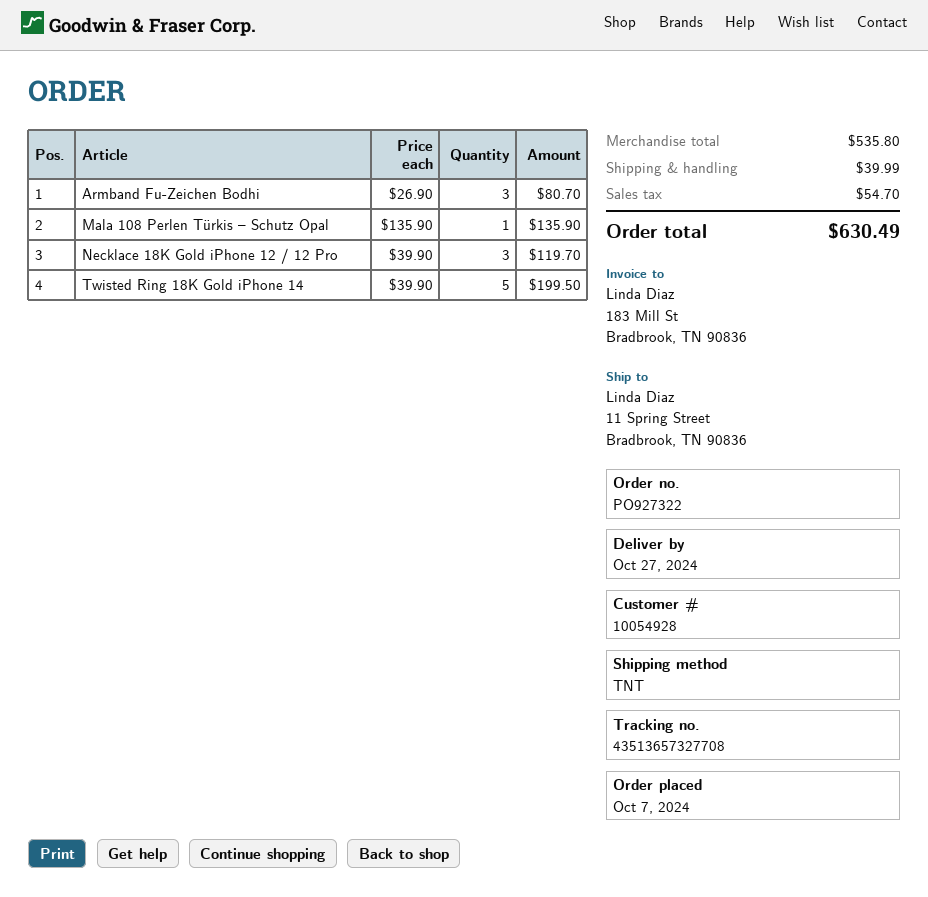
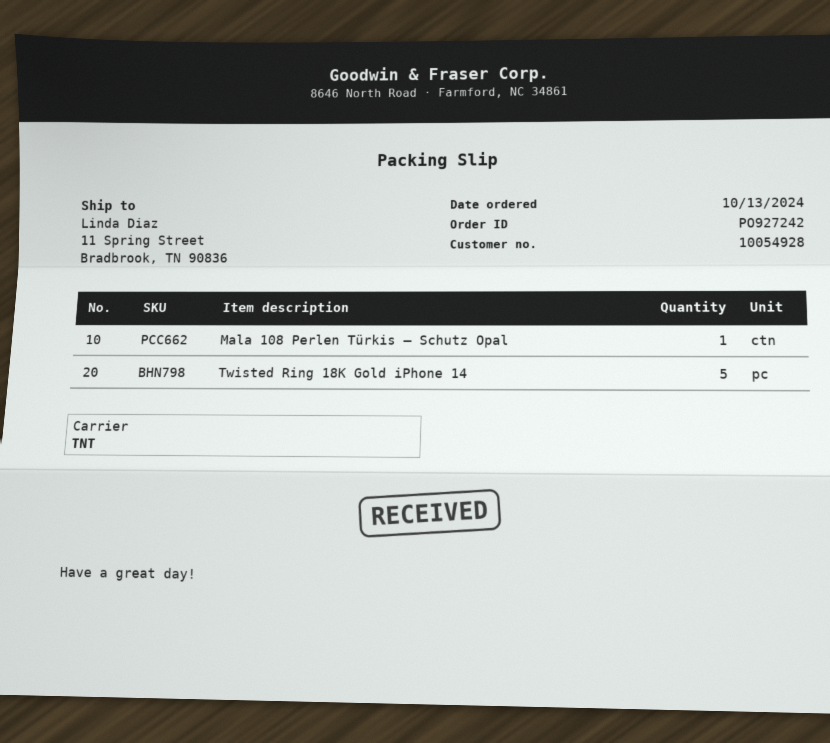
order number: PO927322 -> PO927242
order date: 2024-10-07 -> 2024-10-13
Armband Fu-Zeichen Bodhi: 3 -> none
Necklace 18K Gold iPhone 12 / 12 Pro: 3 -> none

